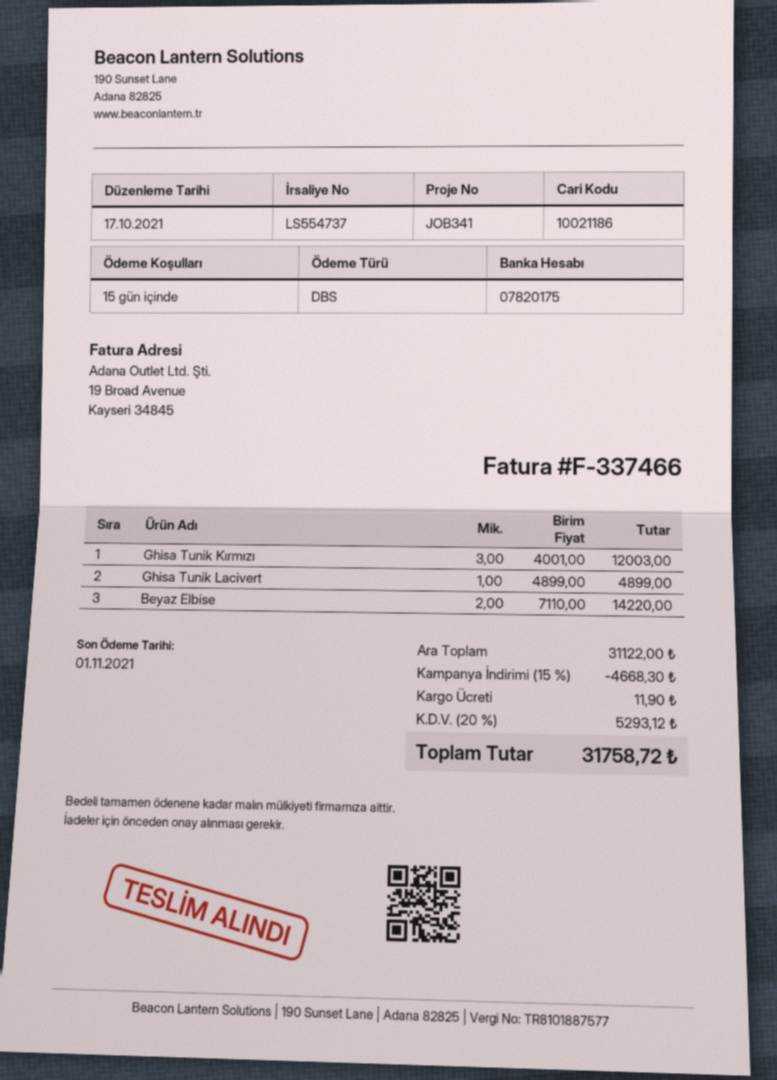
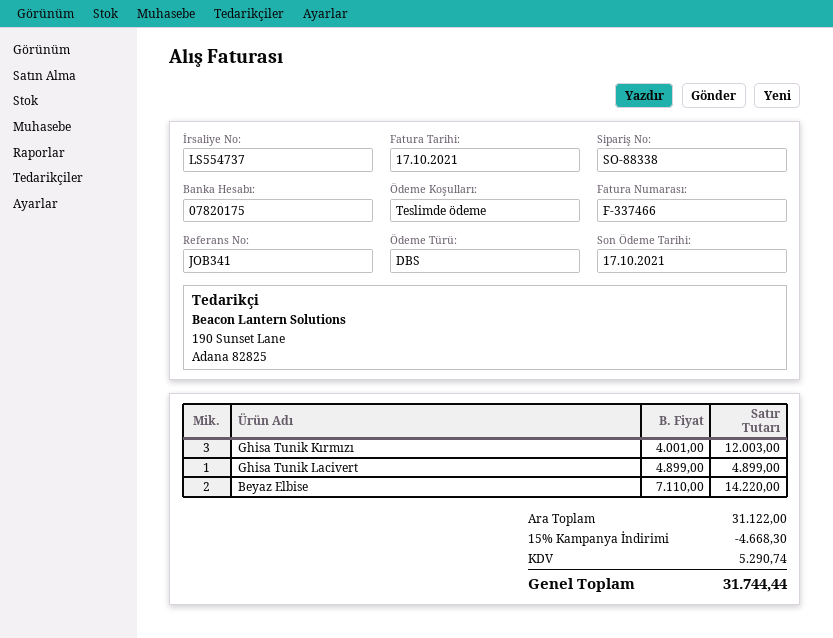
payment terms: 15 days -> on receipt
due date: 2021-11-01 -> 2021-10-17
shipping: 11.90 -> none
tax: 5293.12 -> 5290.74
total: 31758.72 -> 31744.44

